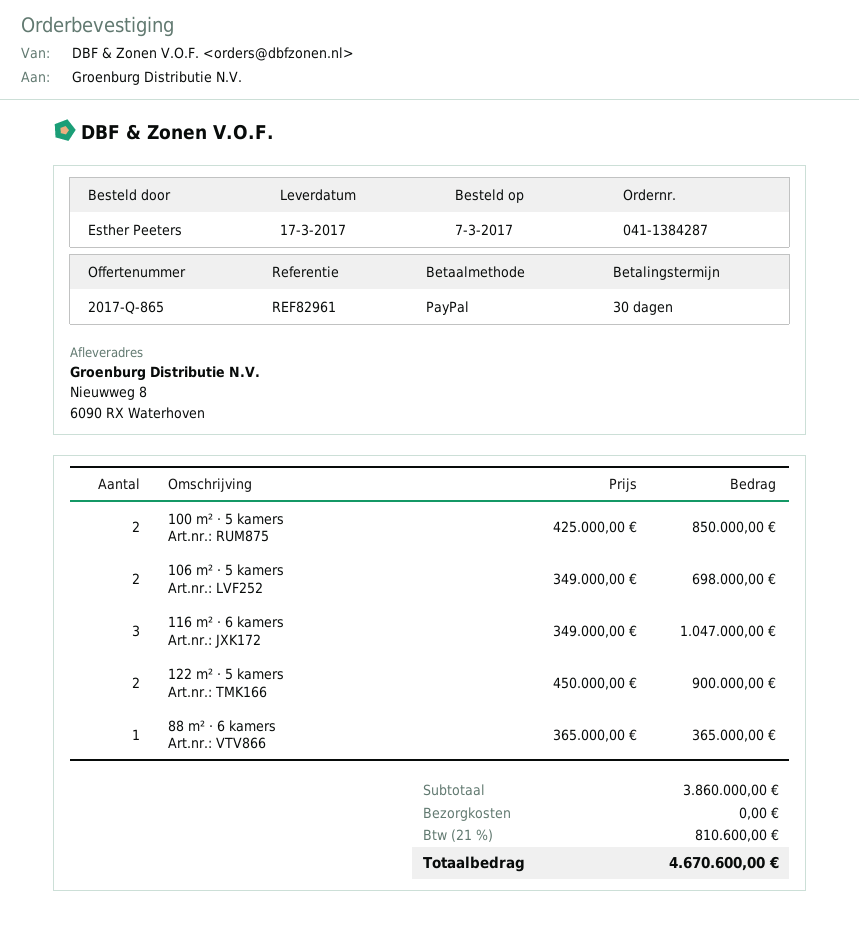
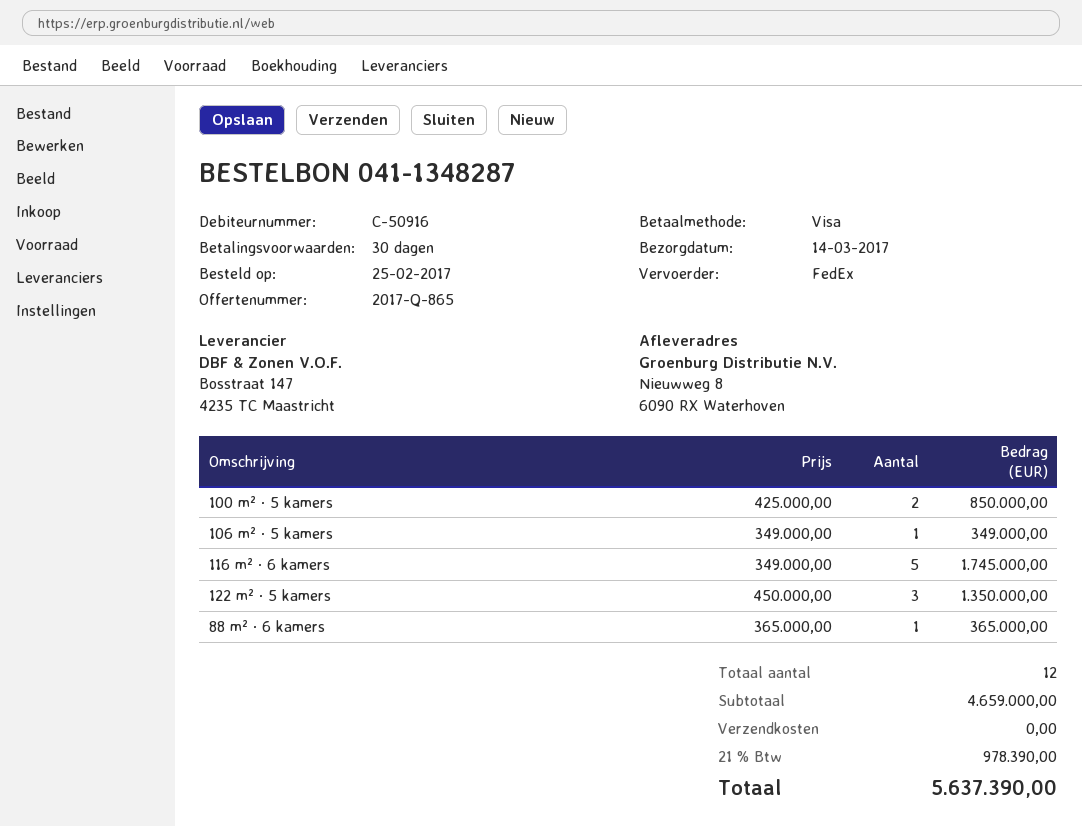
order number: 041-1384287 -> 041-1348287
order date: 2017-03-07 -> 2017-02-25
delivery date: 2017-03-17 -> 2017-03-14
payment method: PayPal -> Visa
106 m² · 5 kamers: 2 x 349000.00 = 698000.00 -> 1 x 349000.00 = 349000.00
116 m² · 6 kamers: 3 x 349000.00 = 1047000.00 -> 5 x 349000.00 = 1745000.00
122 m² · 5 kamers: 2 x 450000.00 = 900000.00 -> 3 x 450000.00 = 1350000.00
subtotal: 3860000.00 -> 4659000.00
tax: 21% = 810600.00 -> 21% = 978390.00
total: 4670600.00 -> 5637390.00

